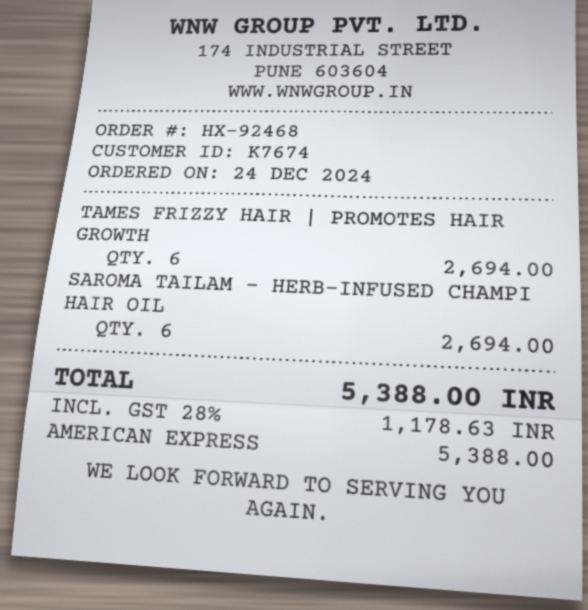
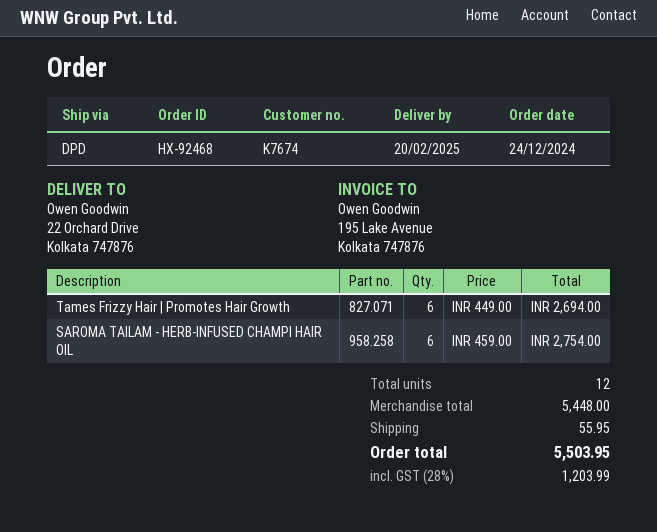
SAROMA TAILAM - HERB-INFUSED CHAMPI HAIR OIL: 6 for 2694.00 -> 6 for 2754.00
shipping: none -> 55.95
tax: 28% = 1178.63 -> 28% = 1203.99
total: 5388.00 -> 5503.95

